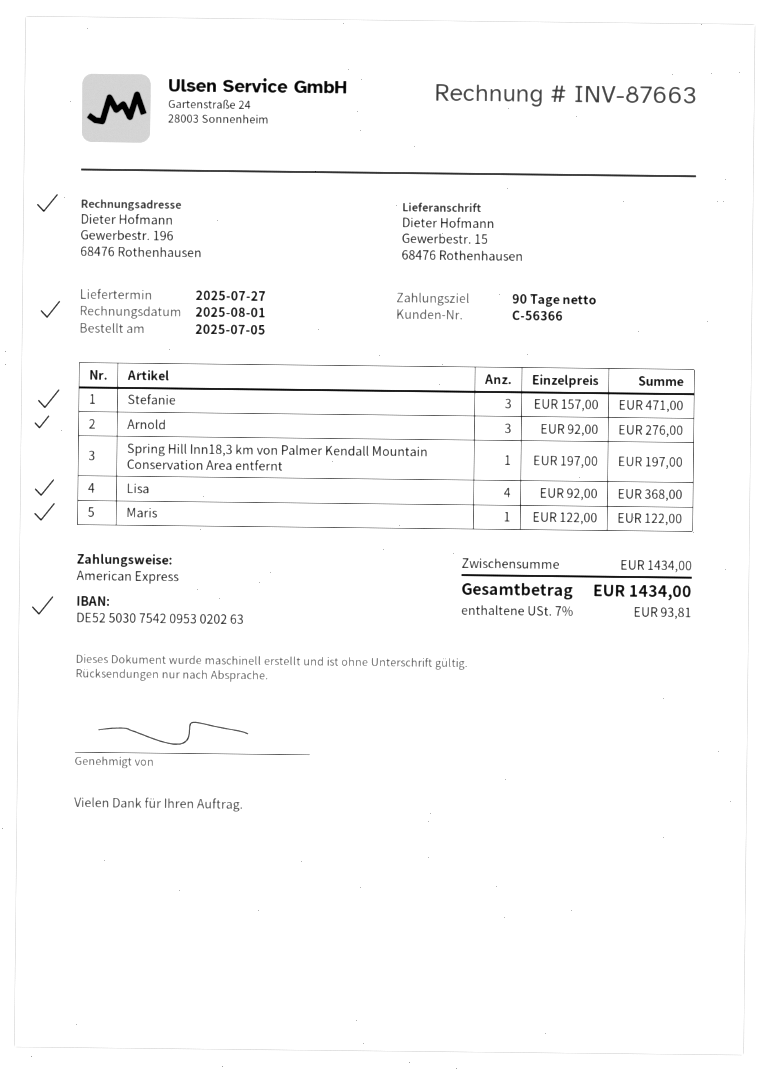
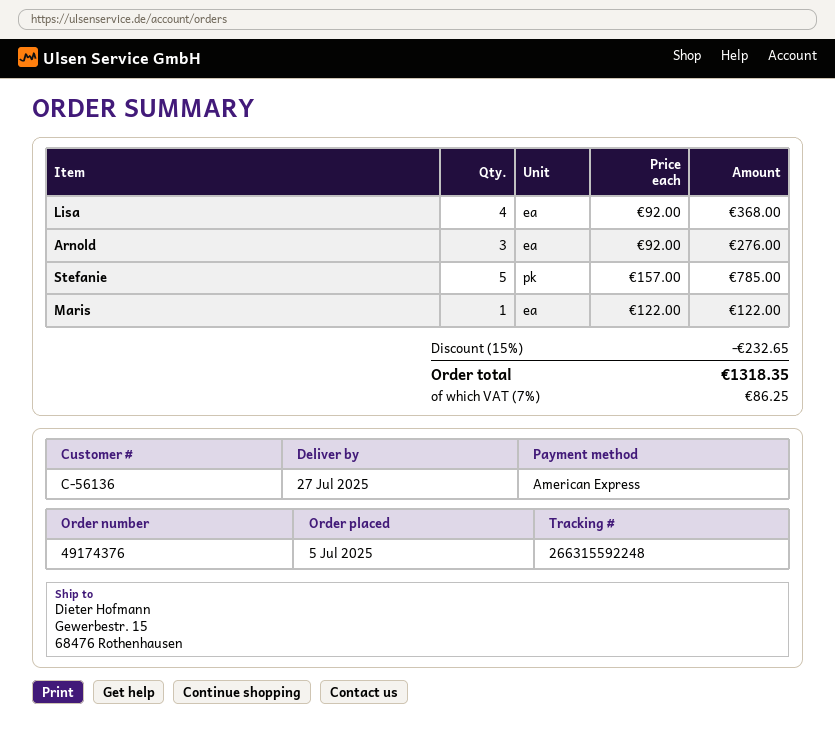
customer number: C-56366 -> C-56136
Stefanie: 3 x 157.00 = 471.00 -> 5 x 157.00 = 785.00
Spring Hill Inn18,3 km von Palmer Kendall Mountain Conservation Area entfernt: 1 x 197.00 = 197.00 -> none
discount: none -> 15% = 232.65
tax: 7% = 93.81 -> 7% = 86.25
total: 1434.00 -> 1318.35

